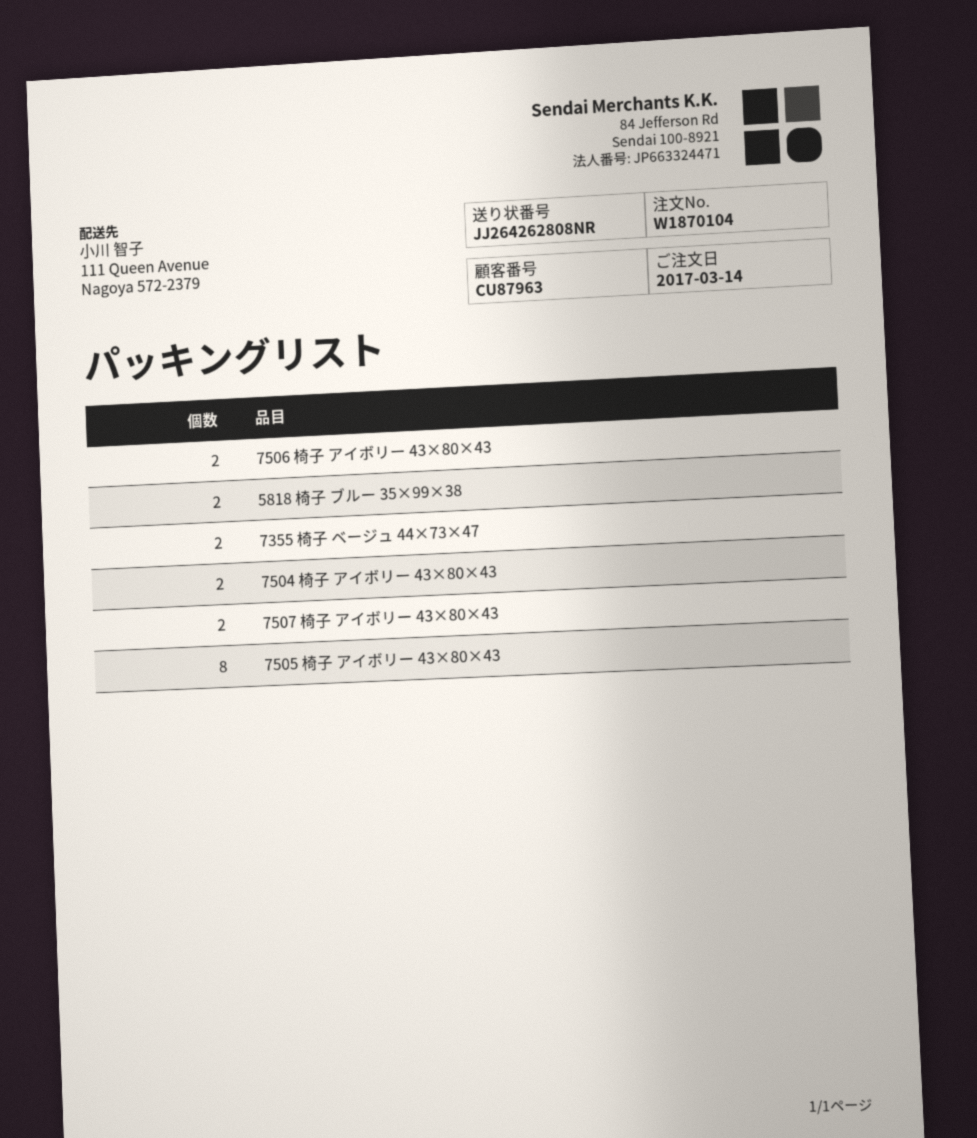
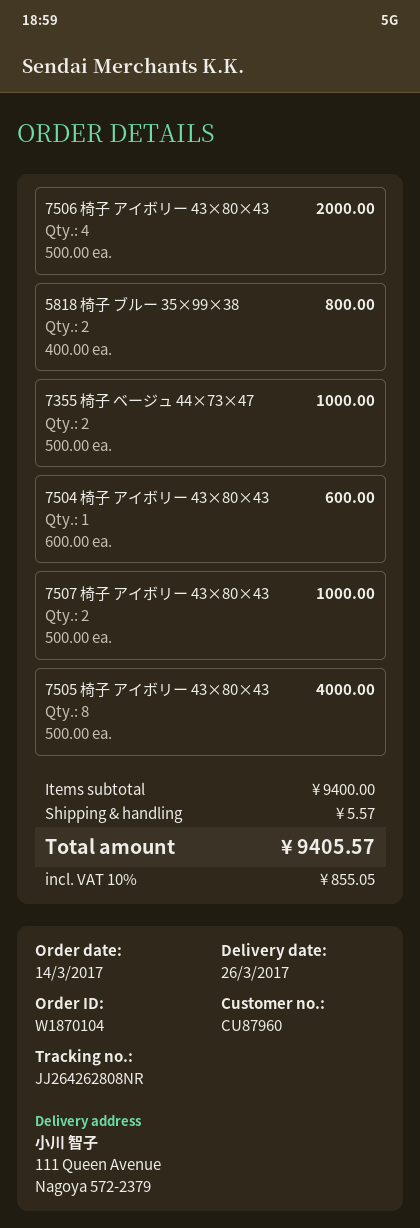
customer number: CU87963 -> CU87960
7506 椅子 アイボリー 43×80×43: 2 -> 4
7504 椅子 アイボリー 43×80×43: 2 -> 1

